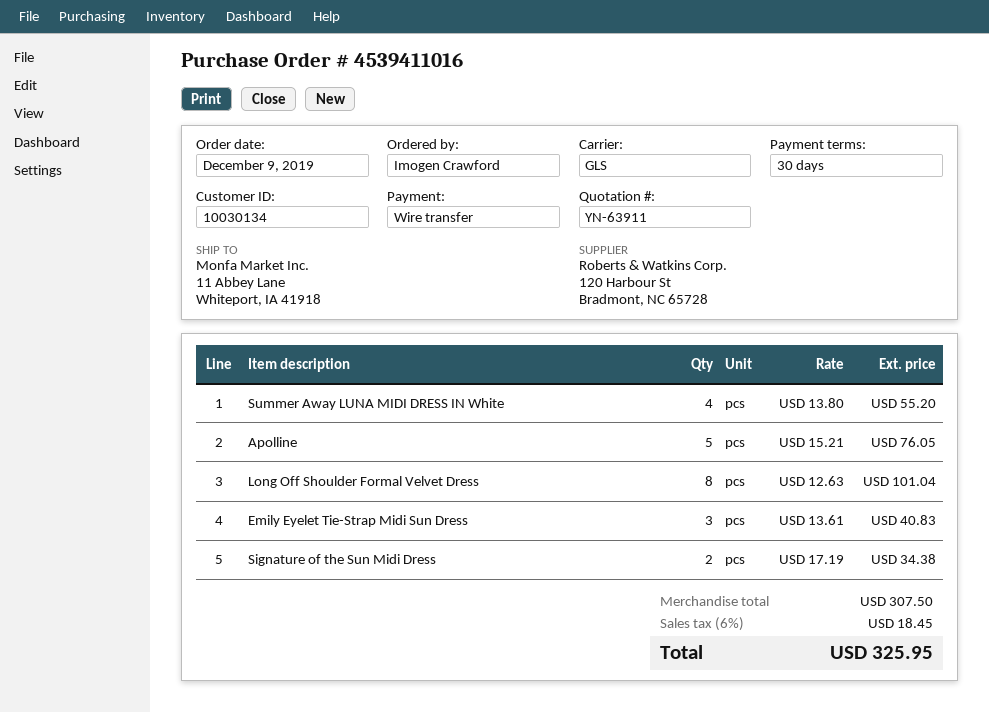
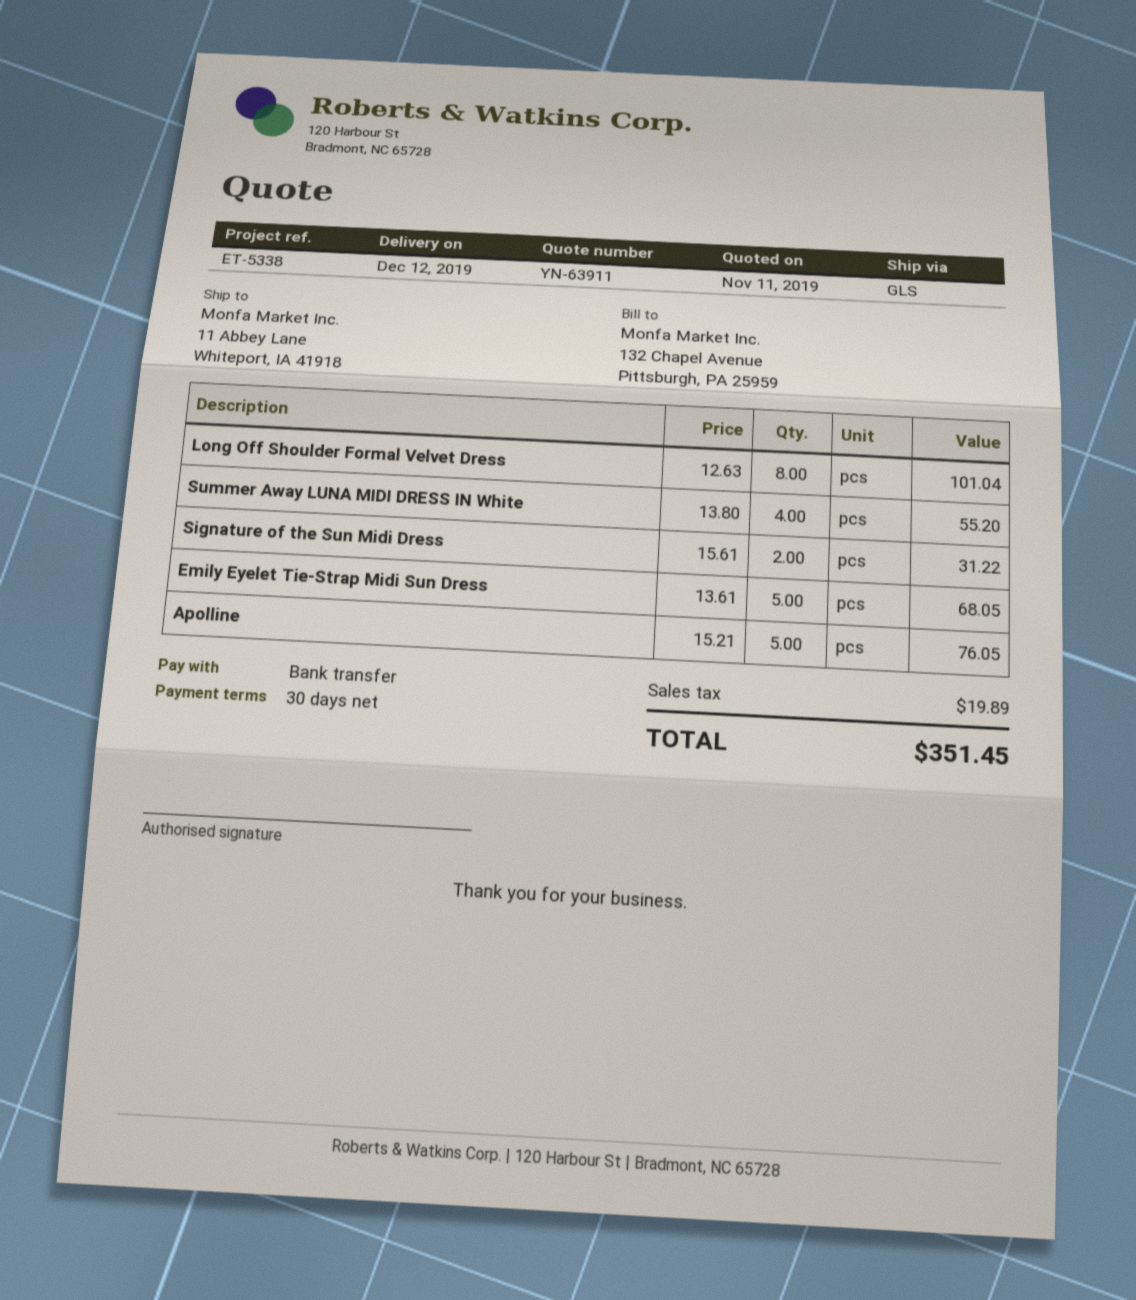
Emily Eyelet Tie-Strap Midi Sun Dress: 3 x 13.61 = 40.83 -> 5 x 13.61 = 68.05
Signature of the Sun Midi Dress: 2 x 17.19 = 34.38 -> 2 x 15.61 = 31.22
tax: 18.45 -> 19.89
total: 325.95 -> 351.45

